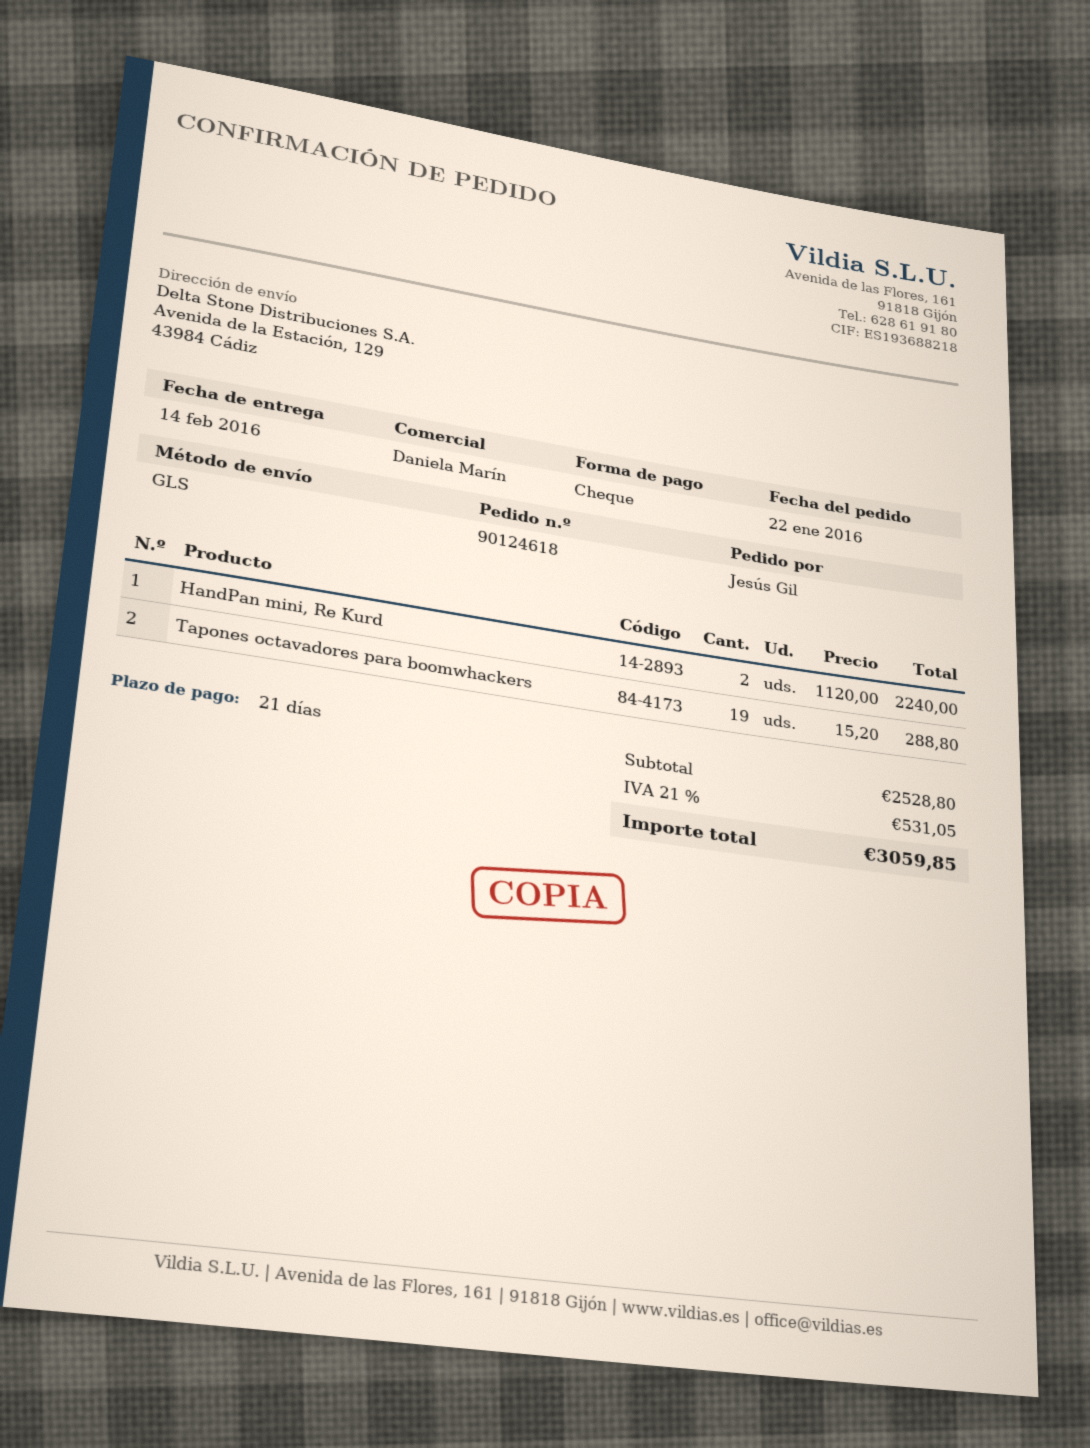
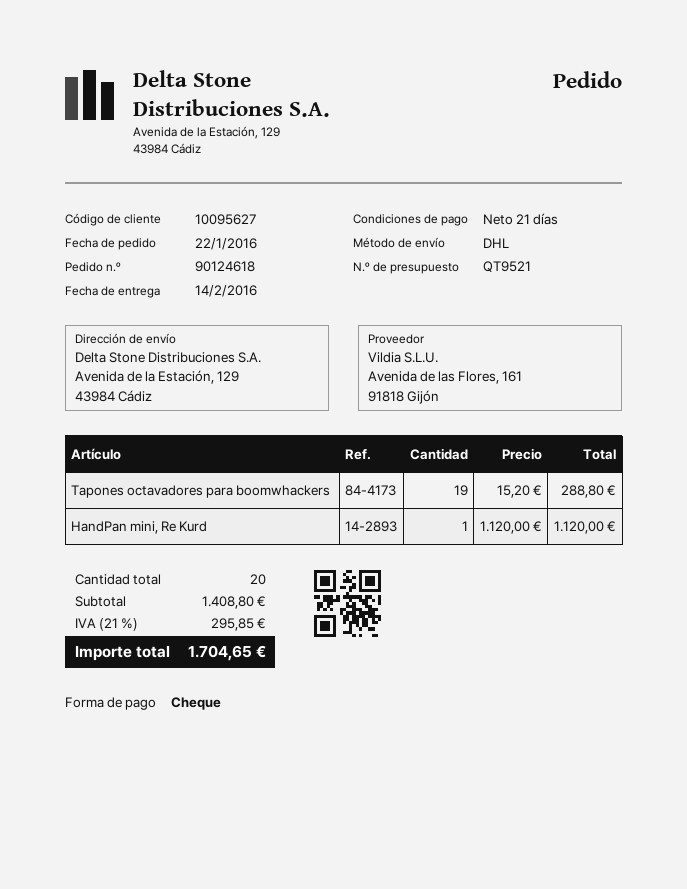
shipping method: GLS -> DHL
HandPan mini, Re Kurd: 2 x 1120.00 = 2240.00 -> 1 x 1120.00 = 1120.00
subtotal: 2528.80 -> 1408.80
tax: 21% = 531.05 -> 21% = 295.85
total: 3059.85 -> 1704.65

